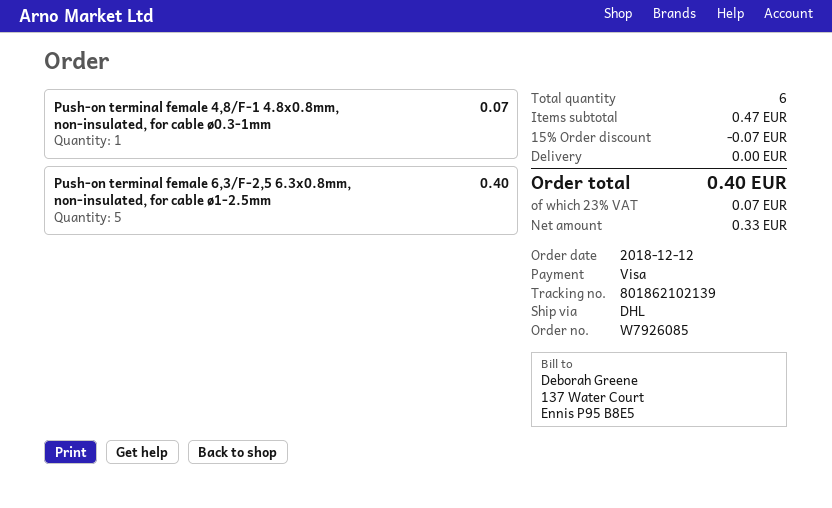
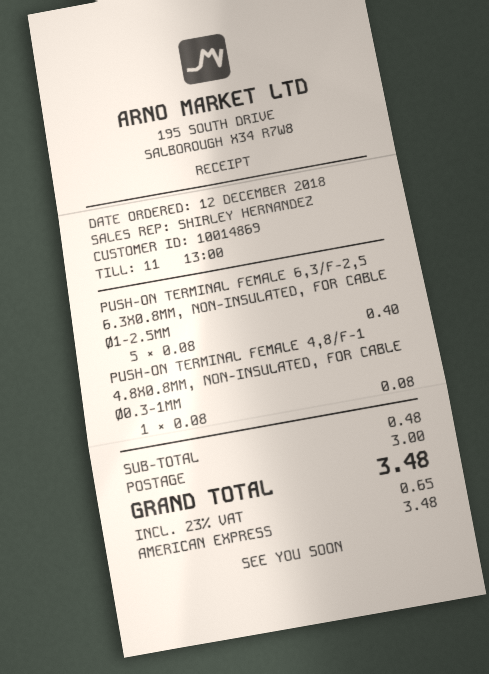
payment method: Visa -> American Express
Push-on terminal female 4,8/F-1 4.8x0.8mm, non-insulated, for cable ø0.3-1mm: 1 for 0.07 -> 1 for 0.08
subtotal: 0.47 -> 0.48
discount: 15% = 0.07 -> none
shipping: 0.00 -> 3.00
tax: 23% = 0.07 -> 23% = 0.65
total: 0.40 -> 3.48

